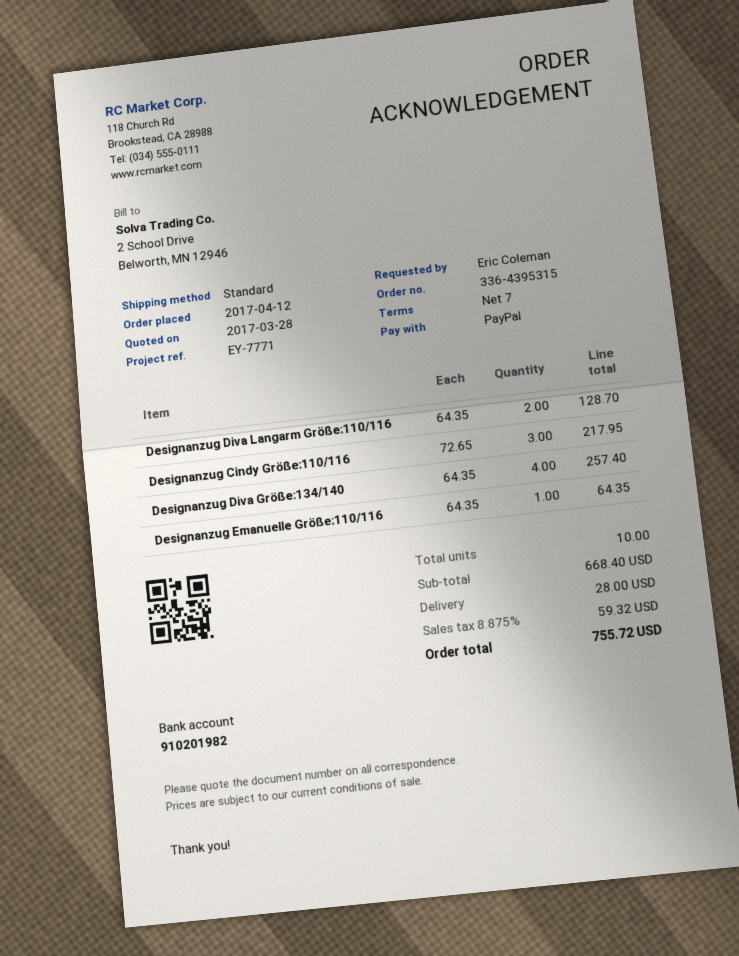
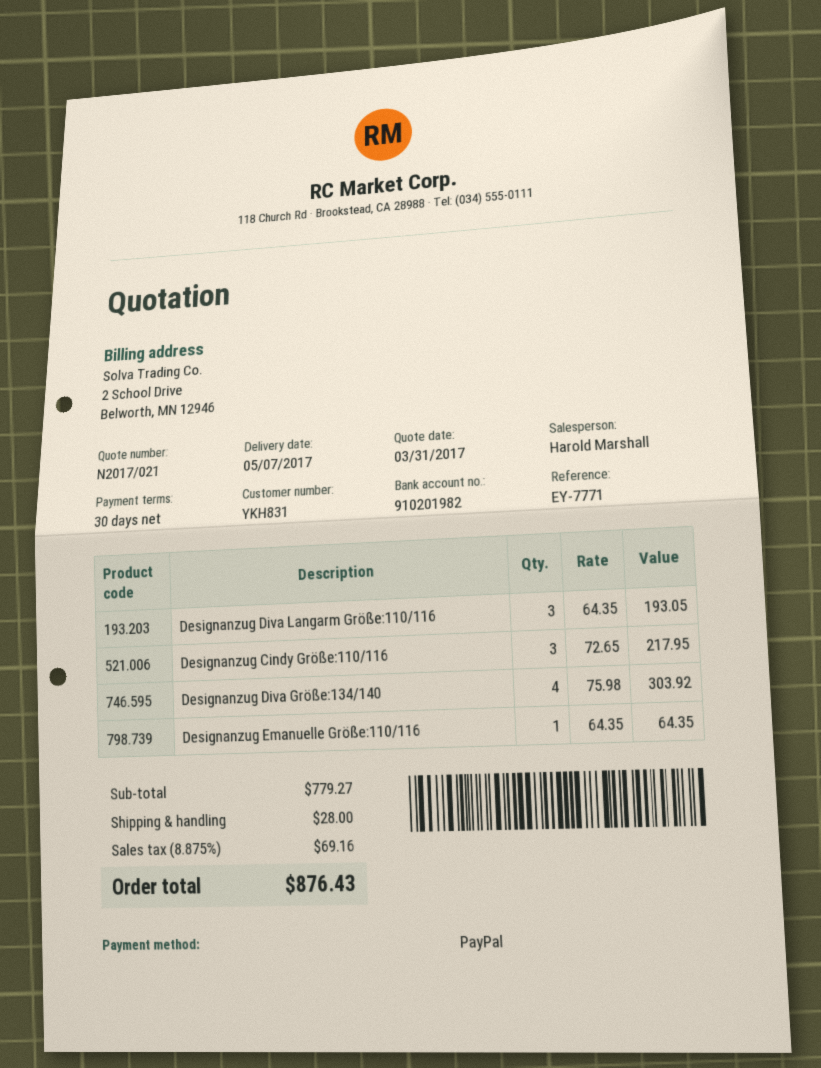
quote date: 2017-03-28 -> 2017-03-31
payment terms: 7 days -> 30 days
Designanzug Diva Langarm Größe:110/116: 2 x 64.35 = 128.70 -> 3 x 64.35 = 193.05
Designanzug Diva Größe:134/140: 4 x 64.35 = 257.40 -> 4 x 75.98 = 303.92
subtotal: 668.40 -> 779.27
tax: 8.875% = 59.32 -> 8.875% = 69.16
total: 755.72 -> 876.43

